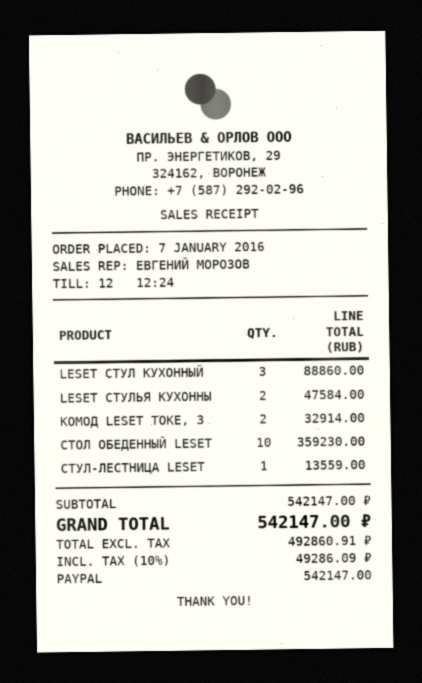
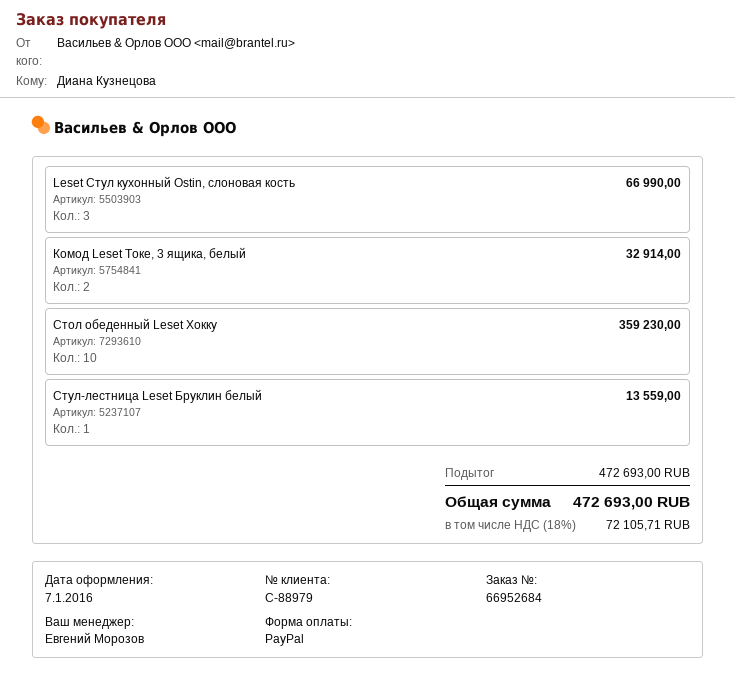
LESET СТУЛ КУХОННЫЙ: 3 for 88860.00 -> 3 for 66990.00
LESET СТУЛЬЯ КУХОННЫ: 2 for 47584.00 -> none
subtotal: 542147.00 -> 472693.00
tax: 10% = 49286.09 -> 18% = 72105.71
total: 542147.00 -> 472693.00

